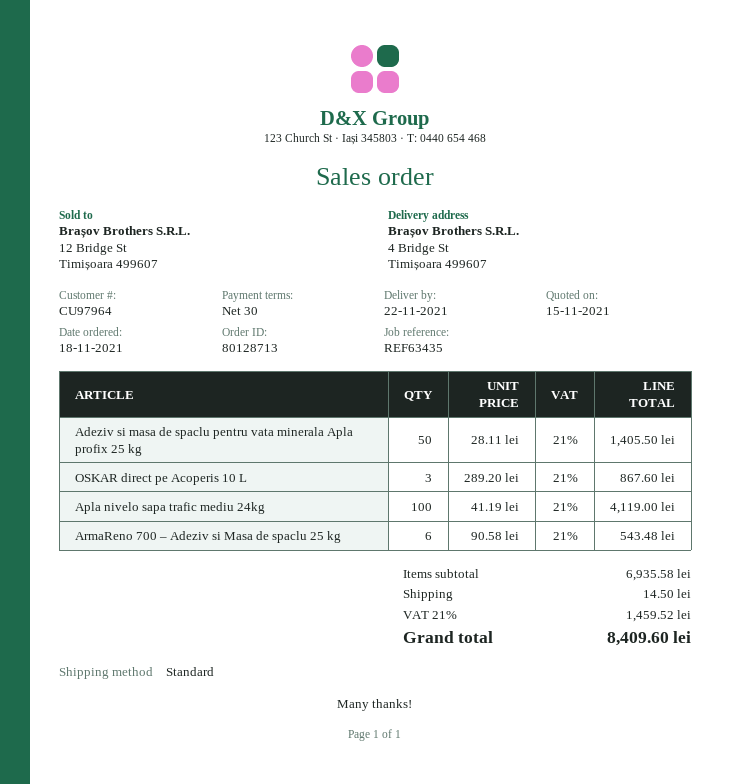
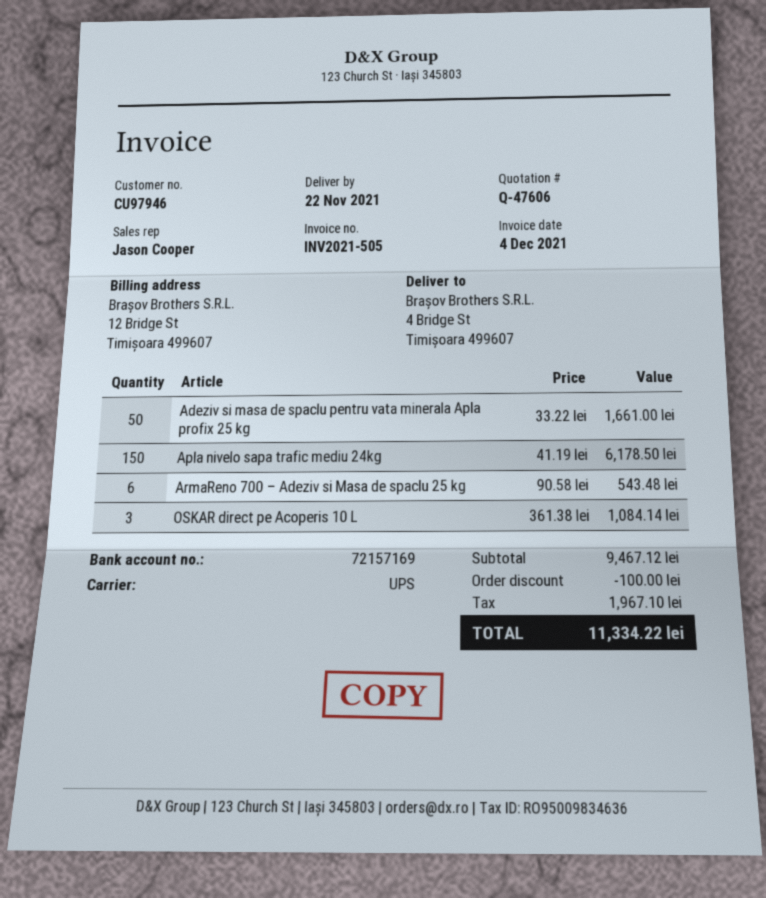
customer number: CU97964 -> CU97946
shipping method: standard -> UPS
Adeziv si masa de spaclu pentru vata minerala Apla profix 25 kg: 50 x 28.11 = 1405.50 -> 50 x 33.22 = 1661.00
OSKAR direct pe Acoperis 10 L: 3 x 289.20 = 867.60 -> 3 x 361.38 = 1084.14
Apla nivelo sapa trafic mediu 24kg: 100 x 41.19 = 4119.00 -> 150 x 41.19 = 6178.50
subtotal: 6935.58 -> 9467.12
discount: none -> 100.00
shipping: 14.50 -> none
tax: 1459.52 -> 1967.10
total: 8409.60 -> 11334.22

